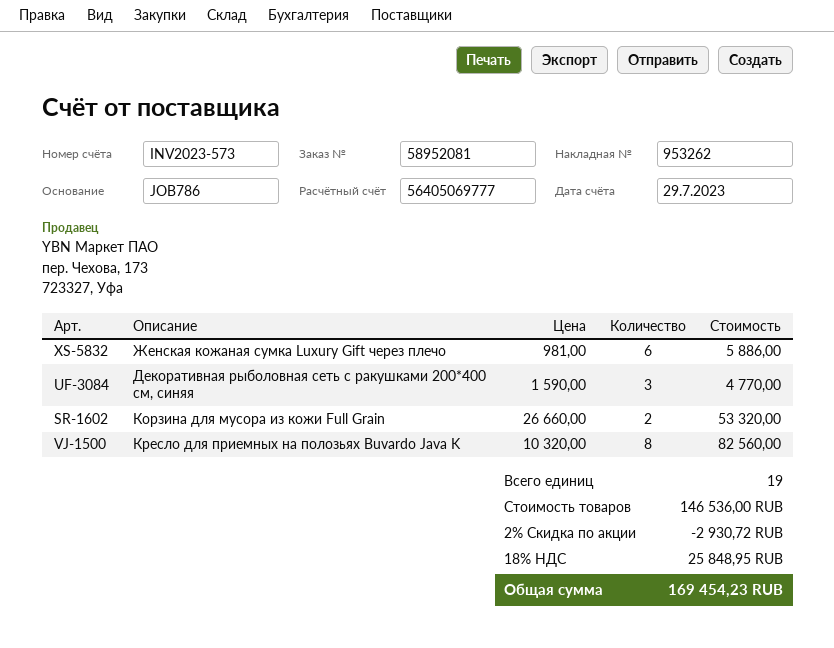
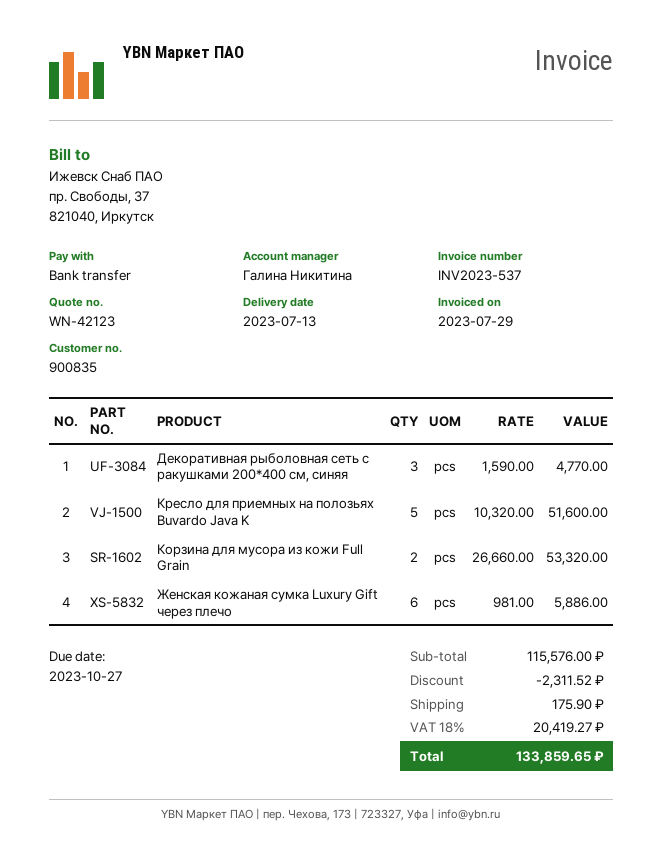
invoice number: INV2023-573 -> INV2023-537
Кресло для приемных на полозьях Buvardo Java K: 8 x 10320.00 = 82560.00 -> 5 x 10320.00 = 51600.00
subtotal: 146536.00 -> 115576.00
discount: 2930.72 -> 2311.52
shipping: none -> 175.90
tax: 18% = 25848.95 -> 18% = 20419.27
total: 169454.23 -> 133859.65

